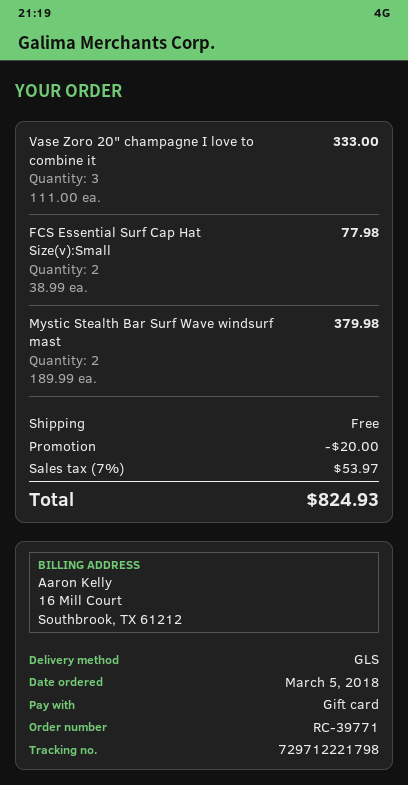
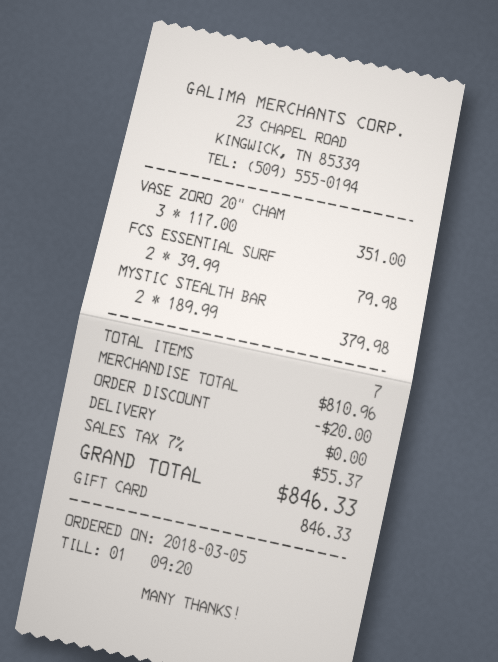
Vase Zoro 20" champagne I love to combine it: 3 x 111.00 = 333.00 -> 3 x 117.00 = 351.00
FCS Essential Surf Cap Hat Size(v):Small: 2 x 38.99 = 77.98 -> 2 x 39.99 = 79.98
tax: 7% = 53.97 -> 7% = 55.37
total: 824.93 -> 846.33

